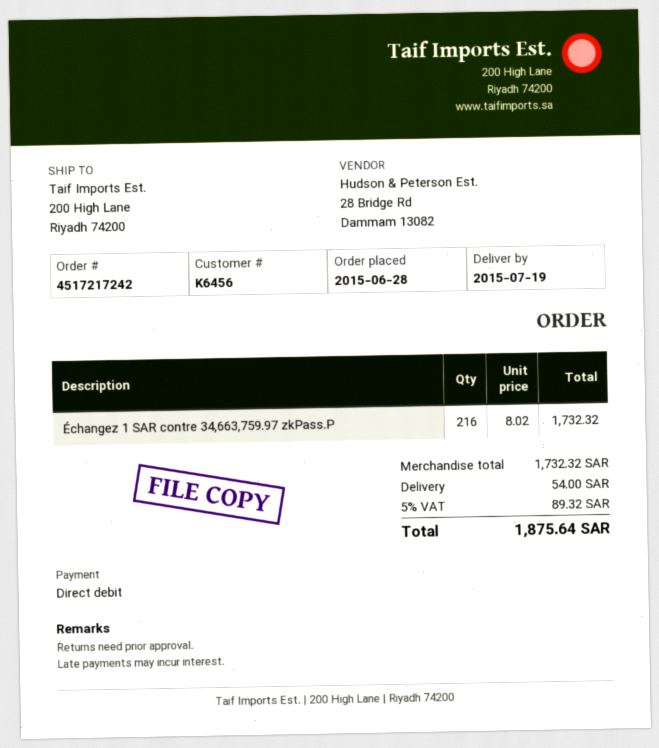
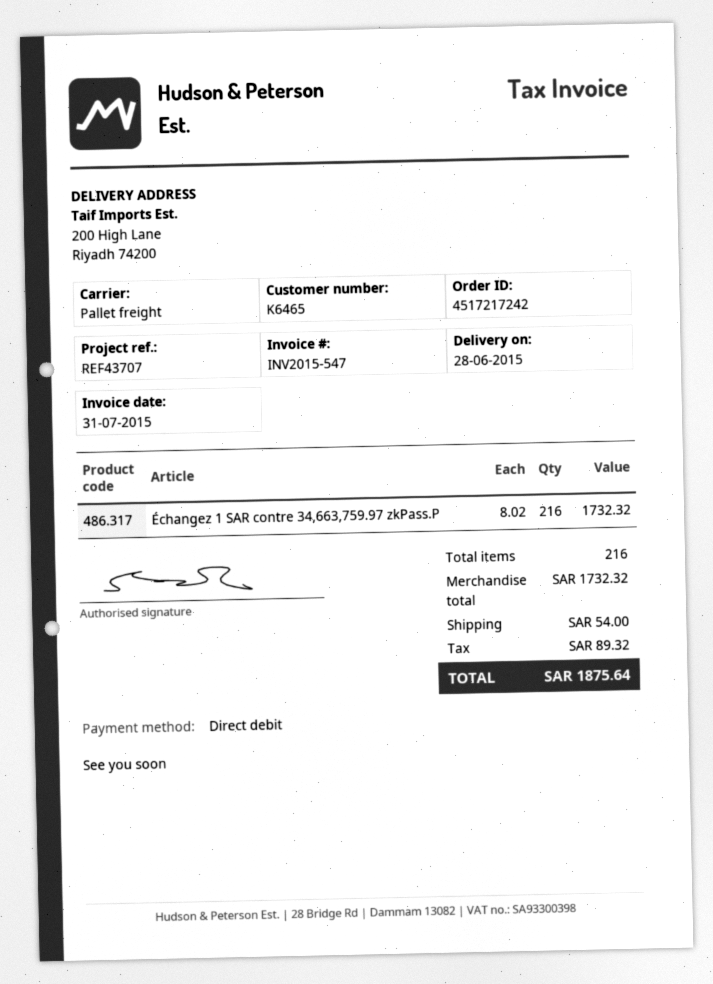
delivery date: 2015-07-19 -> 2015-06-28
customer number: K6456 -> K6465

